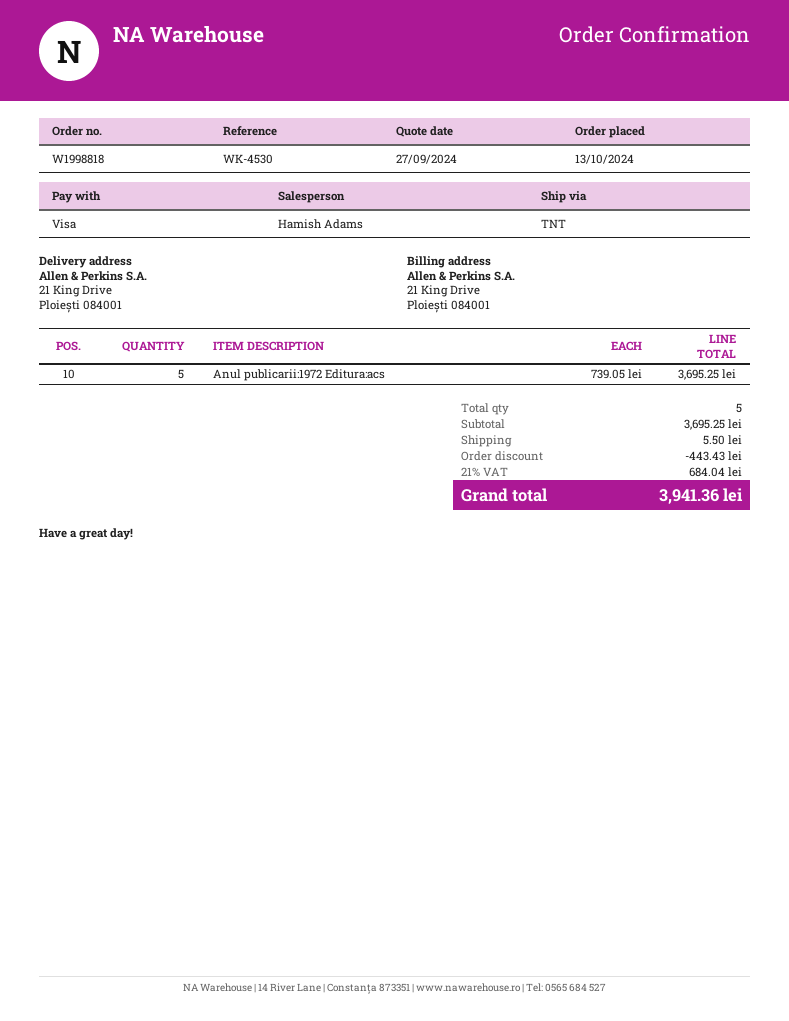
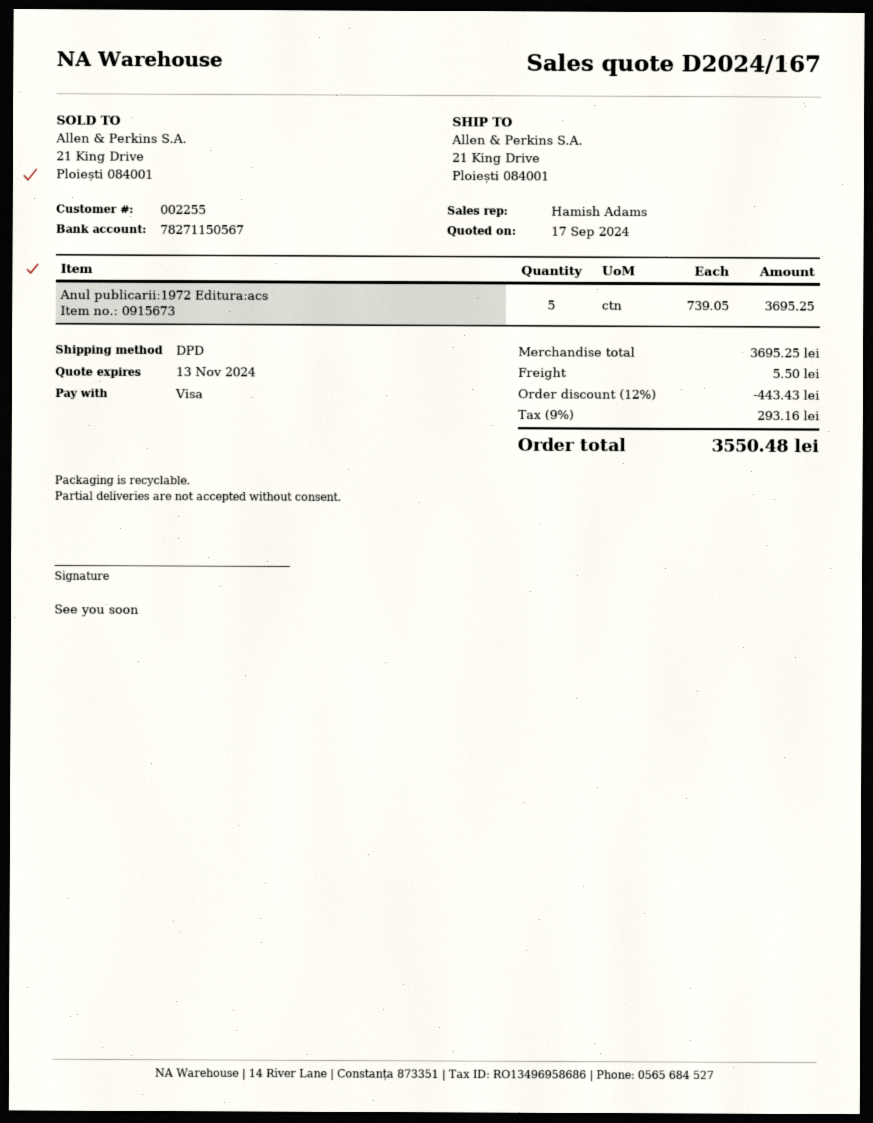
quote date: 2024-09-27 -> 2024-09-17
shipping method: TNT -> DPD
tax: 21% = 684.04 -> 9% = 293.16
total: 3941.36 -> 3550.48

